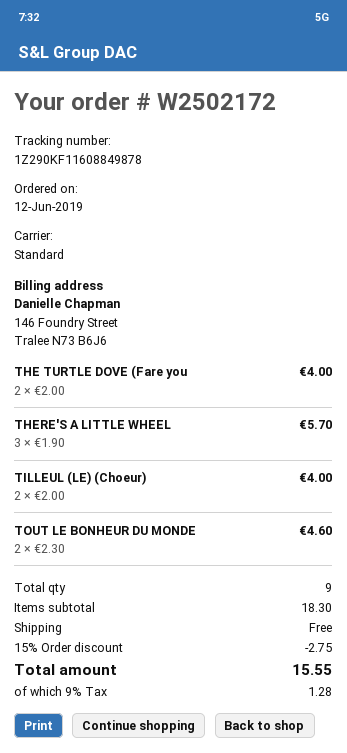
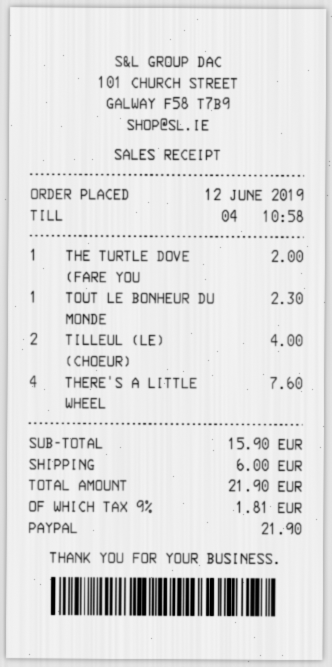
THE TURTLE DOVE (Fare you: 2 for 4.00 -> 1 for 2.00
THERE'S A LITTLE WHEEL: 3 for 5.70 -> 4 for 7.60
TOUT LE BONHEUR DU MONDE: 2 for 4.60 -> 1 for 2.30
subtotal: 18.30 -> 15.90
discount: 15% = 2.75 -> none
shipping: 0.00 -> 6.00
tax: 9% = 1.28 -> 9% = 1.81
total: 15.55 -> 21.90

